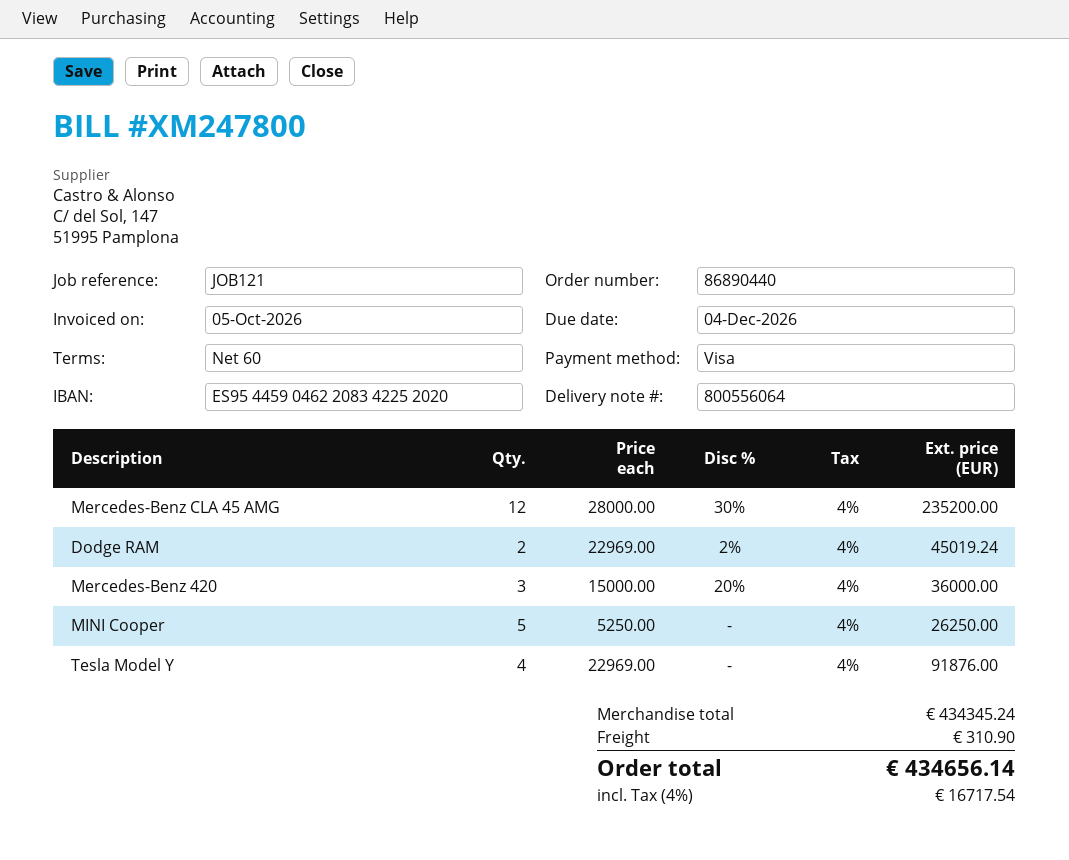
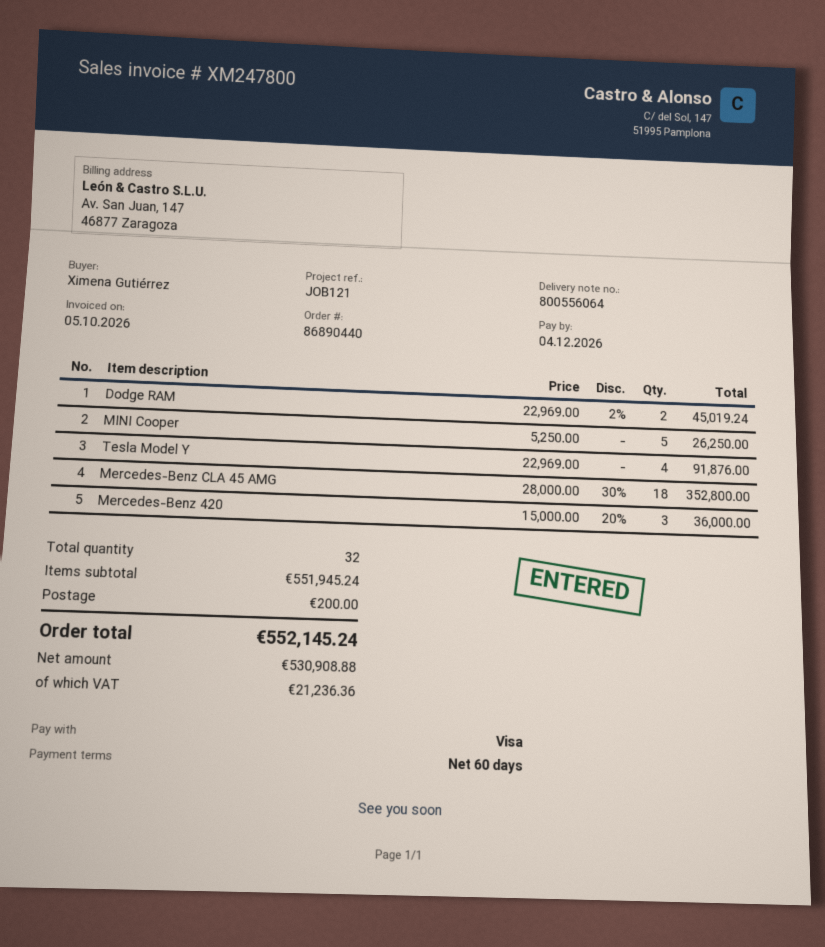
Mercedes-Benz CLA 45 AMG: 12 x 28000.00 - 30% = 235200.00 -> 18 x 28000.00 - 30% = 352800.00
subtotal: 434345.24 -> 551945.24
shipping: 310.90 -> 200.00
tax: 16717.54 -> 21236.36
total: 434656.14 -> 552145.24

